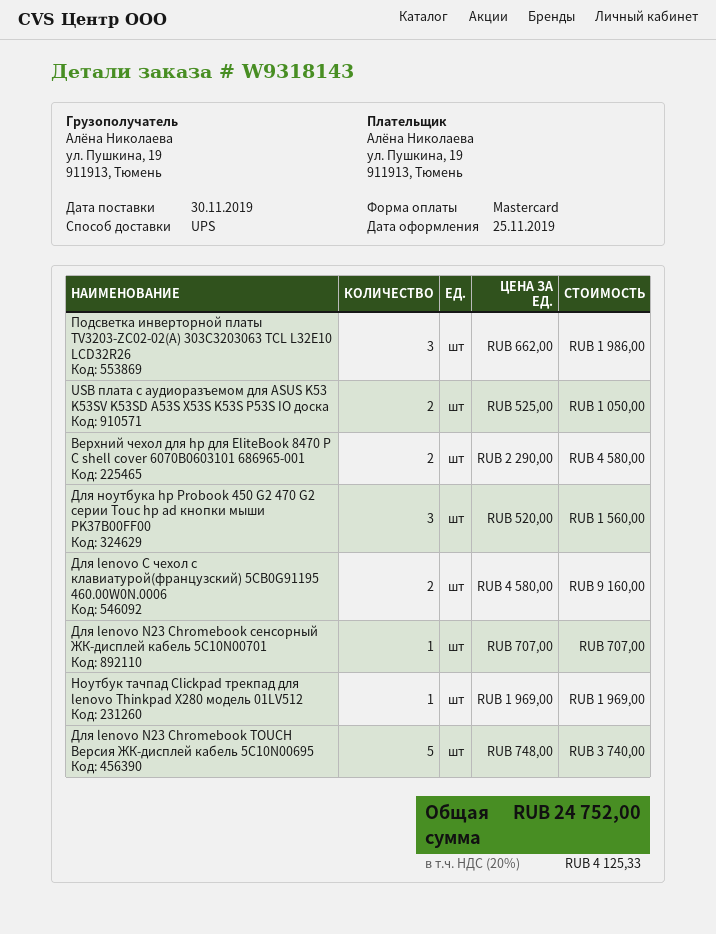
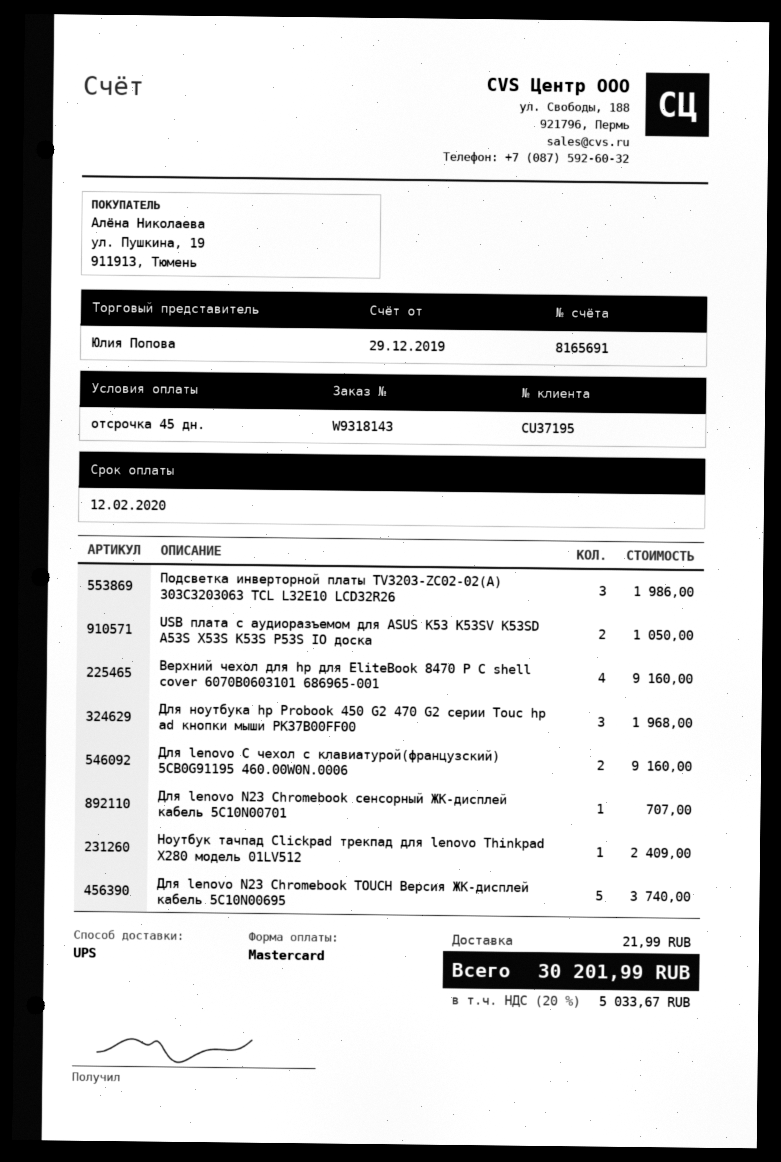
Верхний чехол для hp для EliteBook 8470 P C shell cover 6070B0603101 686965-001: 2 for 4580.00 -> 4 for 9160.00
Для ноутбука hp Probook 450 G2 470 G2 серии Touc hp ad кнопки мыши PK37B00FF00: 3 for 1560.00 -> 3 for 1968.00
Ноутбук тачпад Clickpad трекпад для lenovo Thinkpad X280 модель 01LV512: 1 for 1969.00 -> 1 for 2409.00
shipping: none -> 21.99
tax: 20% = 4125.33 -> 20% = 5033.67
total: 24752.00 -> 30201.99

